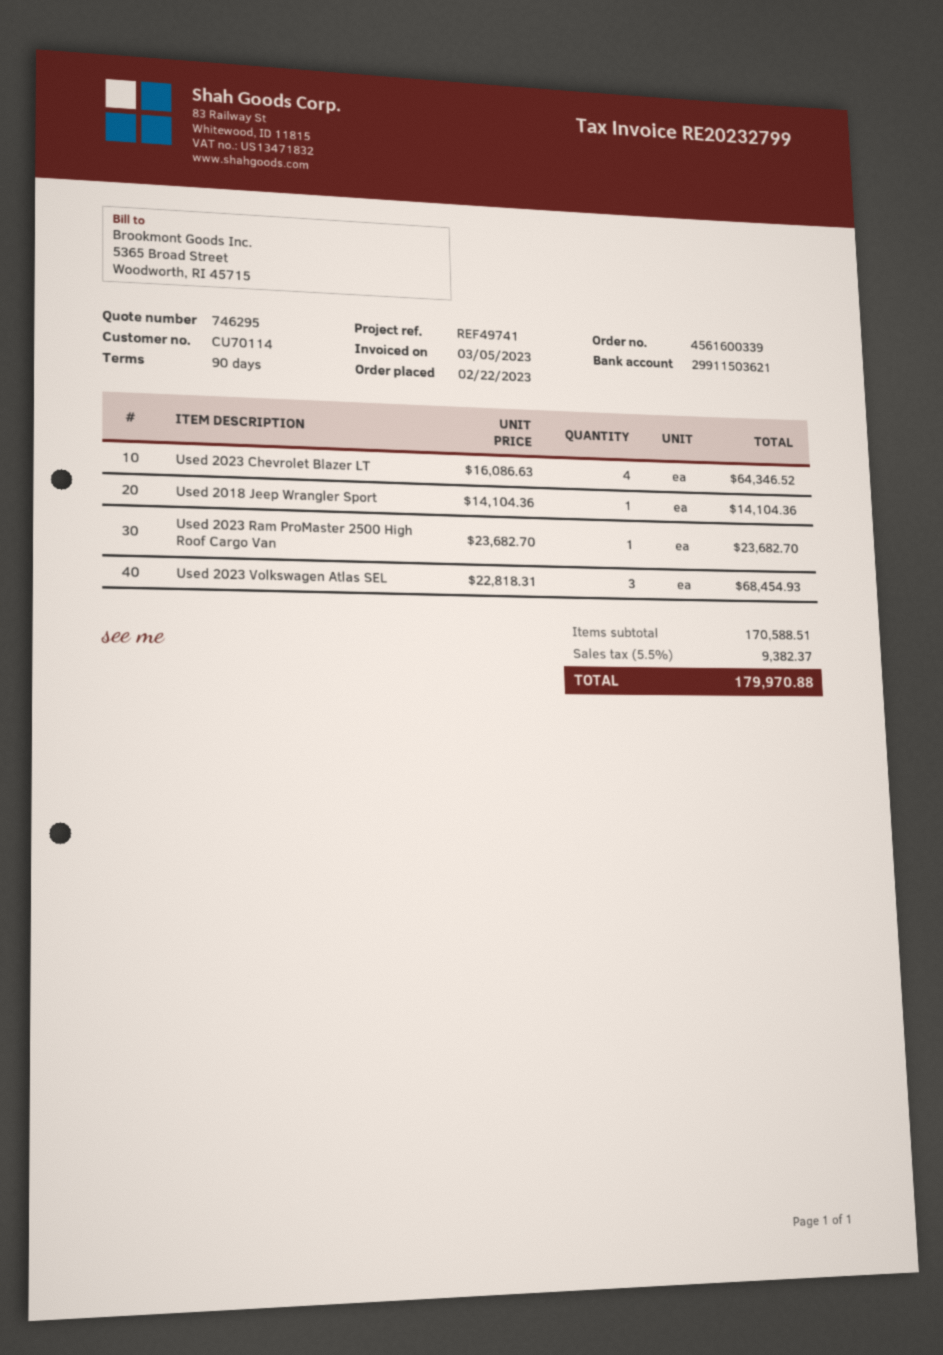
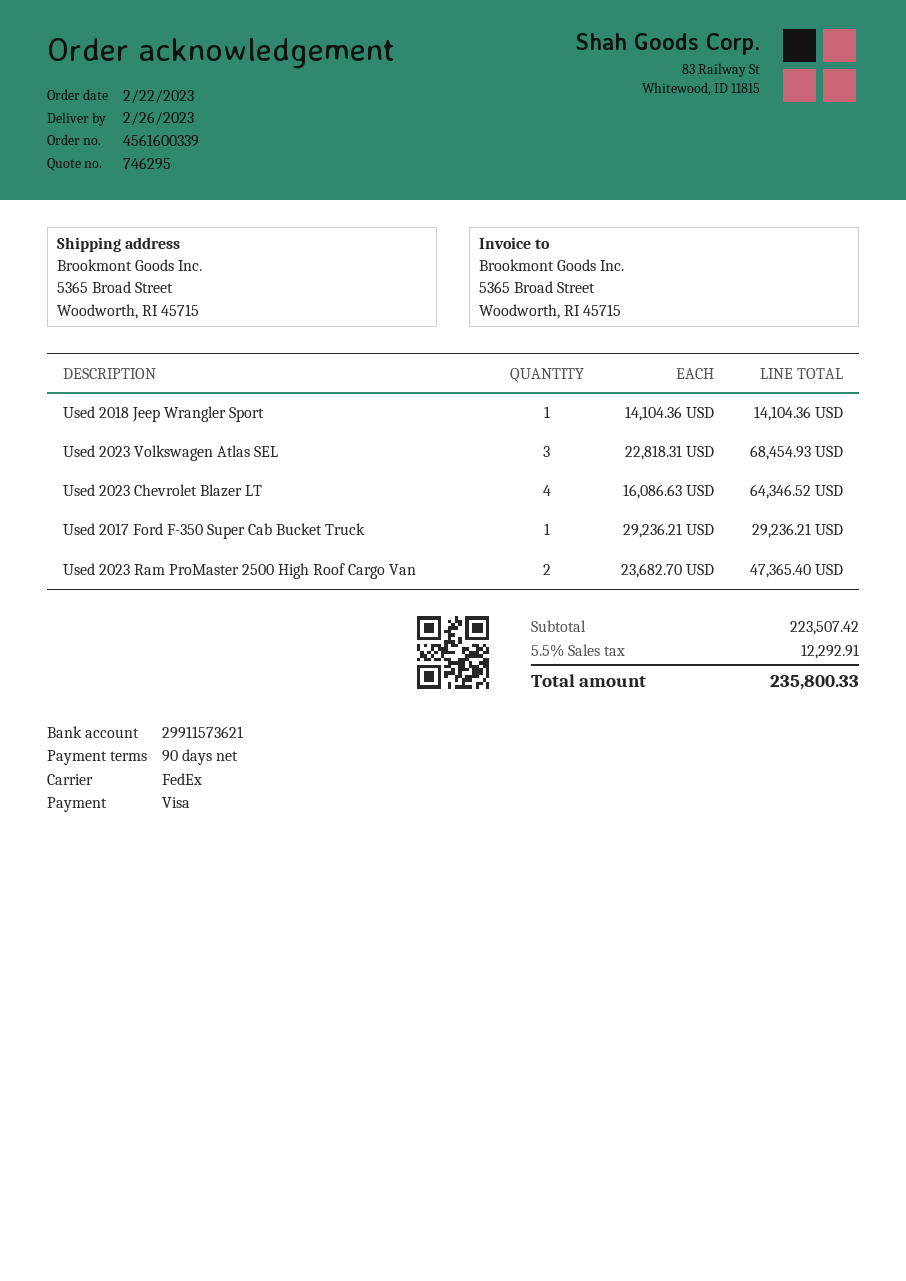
bank account: 29911503621 -> 29911573621
Used 2023 Ram ProMaster 2500 High Roof Cargo Van: 1 x 23682.70 = 23682.70 -> 2 x 23682.70 = 47365.40
Used 2017 Ford F-350 Super Cab Bucket Truck: none -> 1 x 29236.21 = 29236.21
subtotal: 170588.51 -> 223507.42
tax: 5.5% = 9382.37 -> 5.5% = 12292.91
total: 179970.88 -> 235800.33

